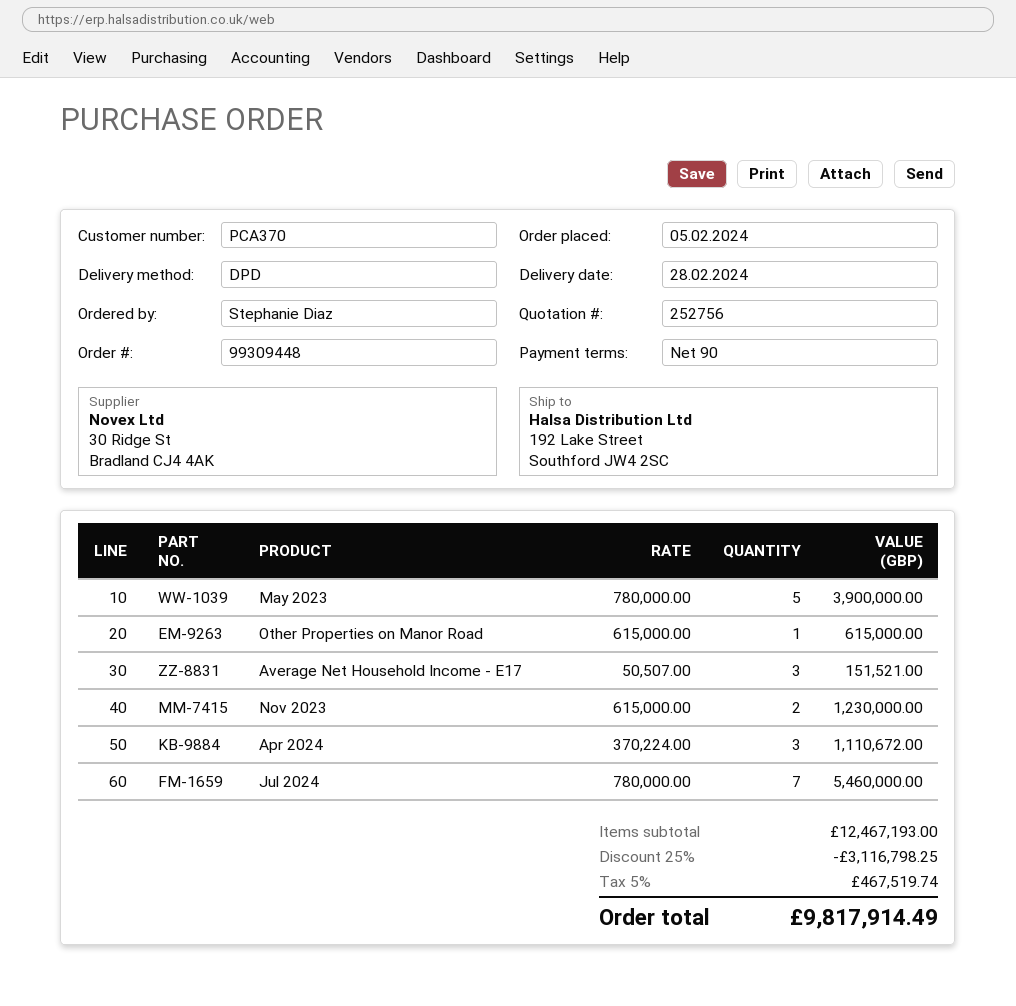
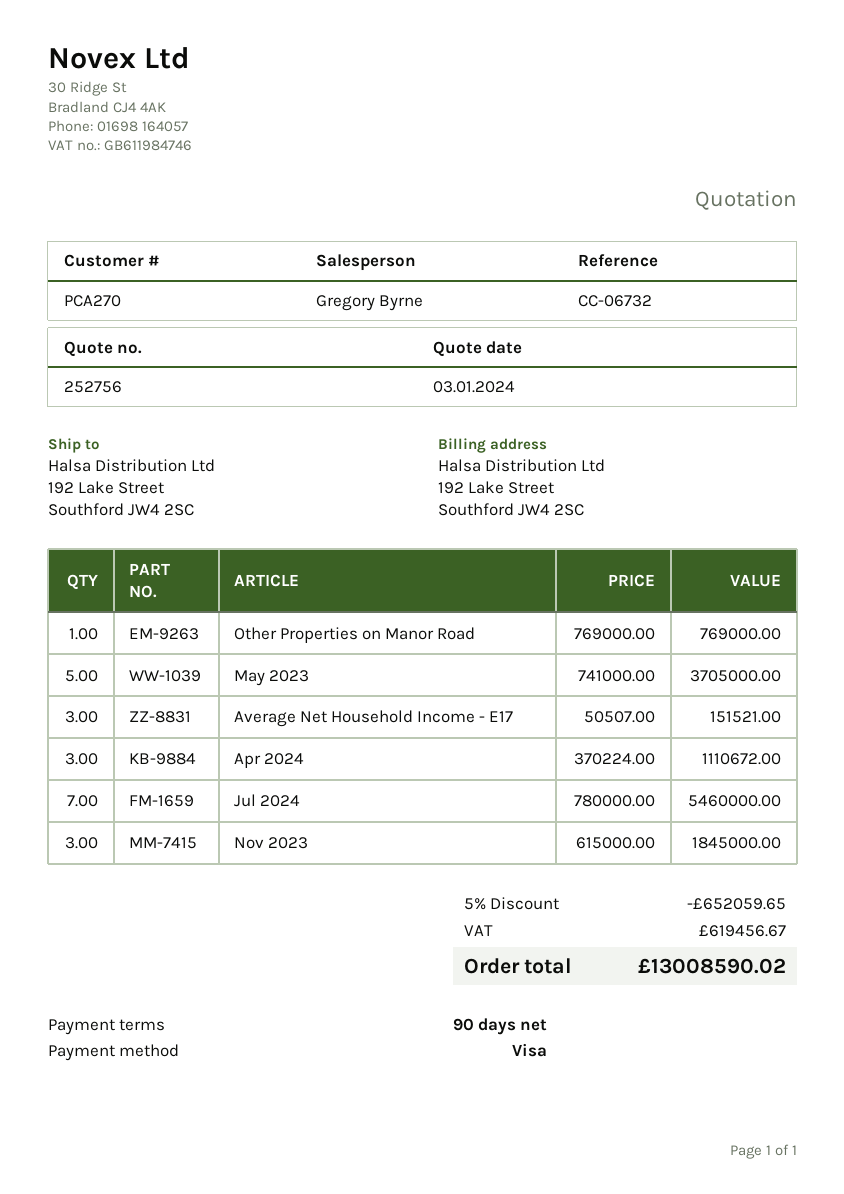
customer number: PCA370 -> PCA270
May 2023: 5 x 780000.00 = 3900000.00 -> 5 x 741000.00 = 3705000.00
Other Properties on Manor Road: 1 x 615000.00 = 615000.00 -> 1 x 769000.00 = 769000.00
Nov 2023: 2 x 615000.00 = 1230000.00 -> 3 x 615000.00 = 1845000.00
discount: 25% = 3116798.25 -> 5% = 652059.65
tax: 467519.74 -> 619456.67
total: 9817914.49 -> 13008590.02

